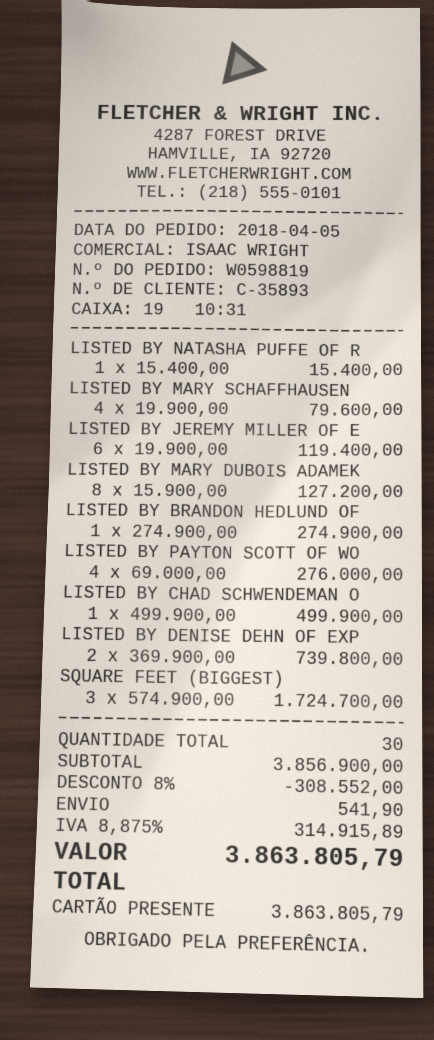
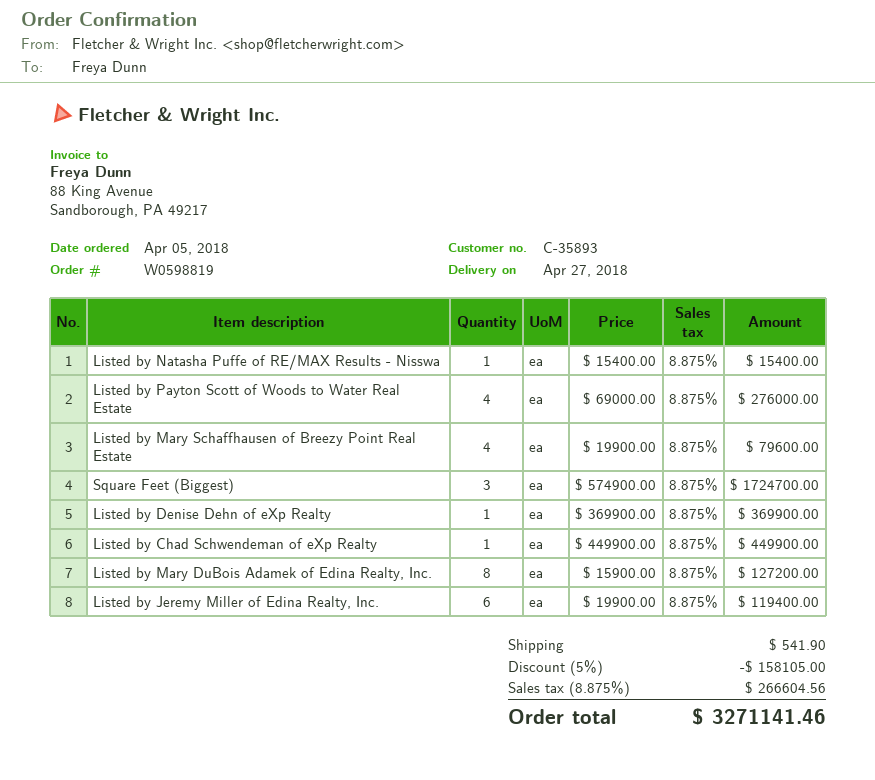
LISTED BY BRANDON HEDLUND OF: 1 x 274900.00 = 274900.00 -> none
LISTED BY CHAD SCHWENDEMAN O: 1 x 499900.00 = 499900.00 -> 1 x 449900.00 = 449900.00
LISTED BY DENISE DEHN OF EXP: 2 x 369900.00 = 739800.00 -> 1 x 369900.00 = 369900.00
discount: 8% = 308552.00 -> 5% = 158105.00
tax: 8.875% = 314915.89 -> 8.875% = 266604.56
total: 3863805.79 -> 3271141.46

